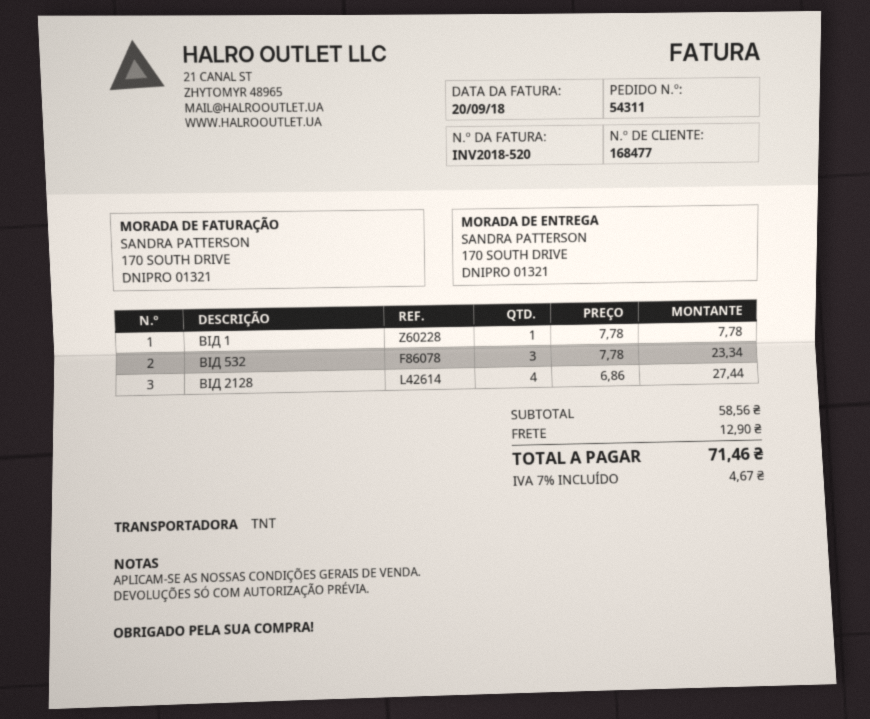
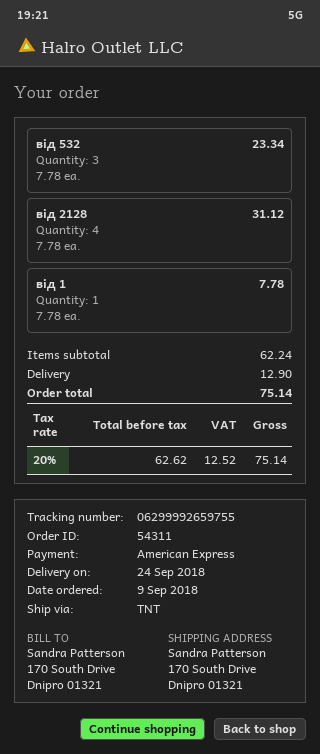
ВІД 2128: 4 x 6.86 = 27.44 -> 4 x 7.78 = 31.12
subtotal: 58.56 -> 62.24
tax: 7% = 4.67 -> 20% = 12.52
total: 71.46 -> 75.14

